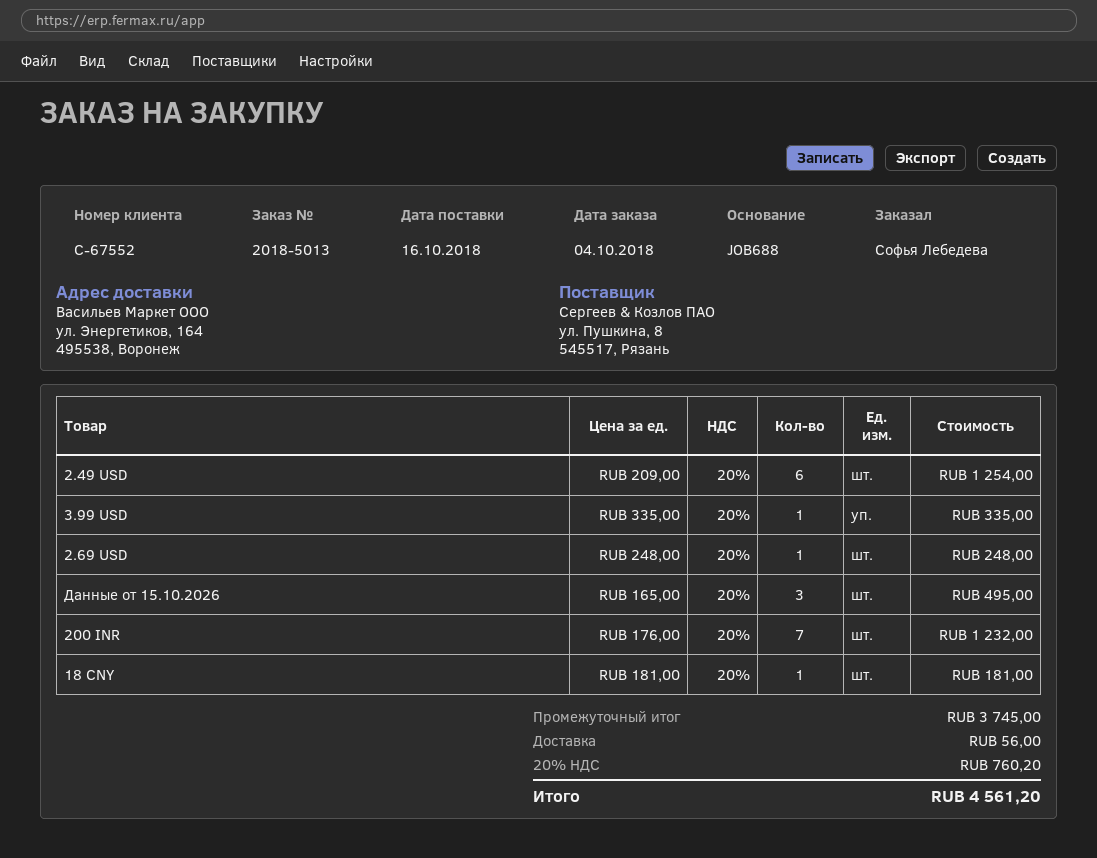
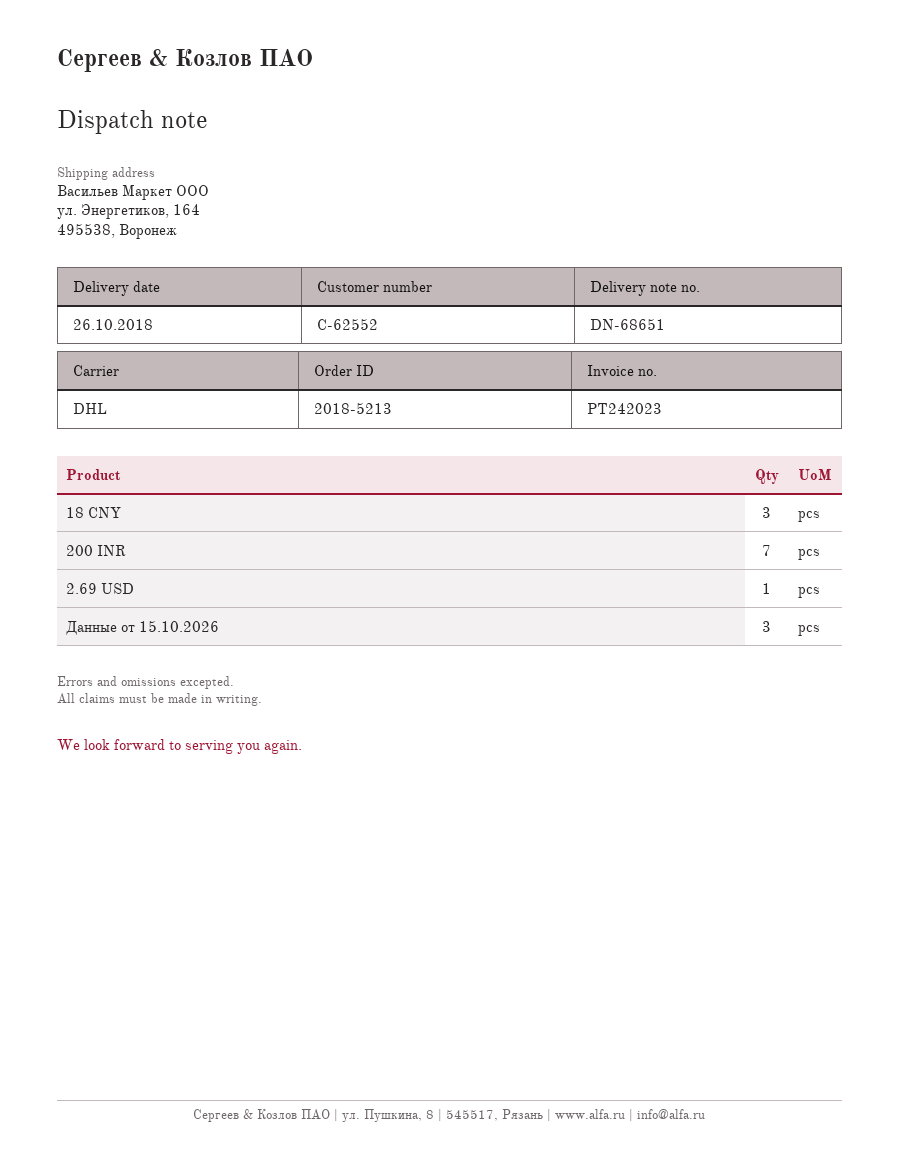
order number: 2018-5013 -> 2018-5213
delivery date: 2018-10-16 -> 2018-10-26
customer number: C-67552 -> C-62552
2.49 USD: 6 -> none
3.99 USD: 1 -> none
18 CNY: 1 -> 3

